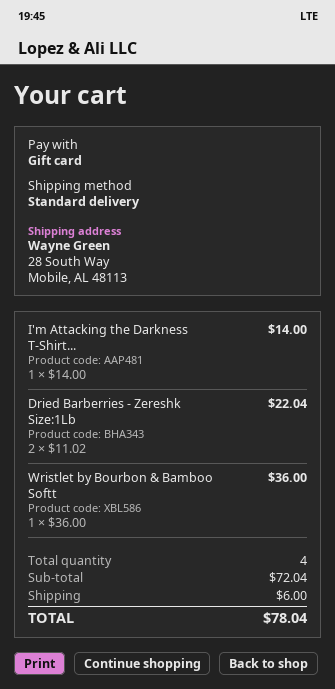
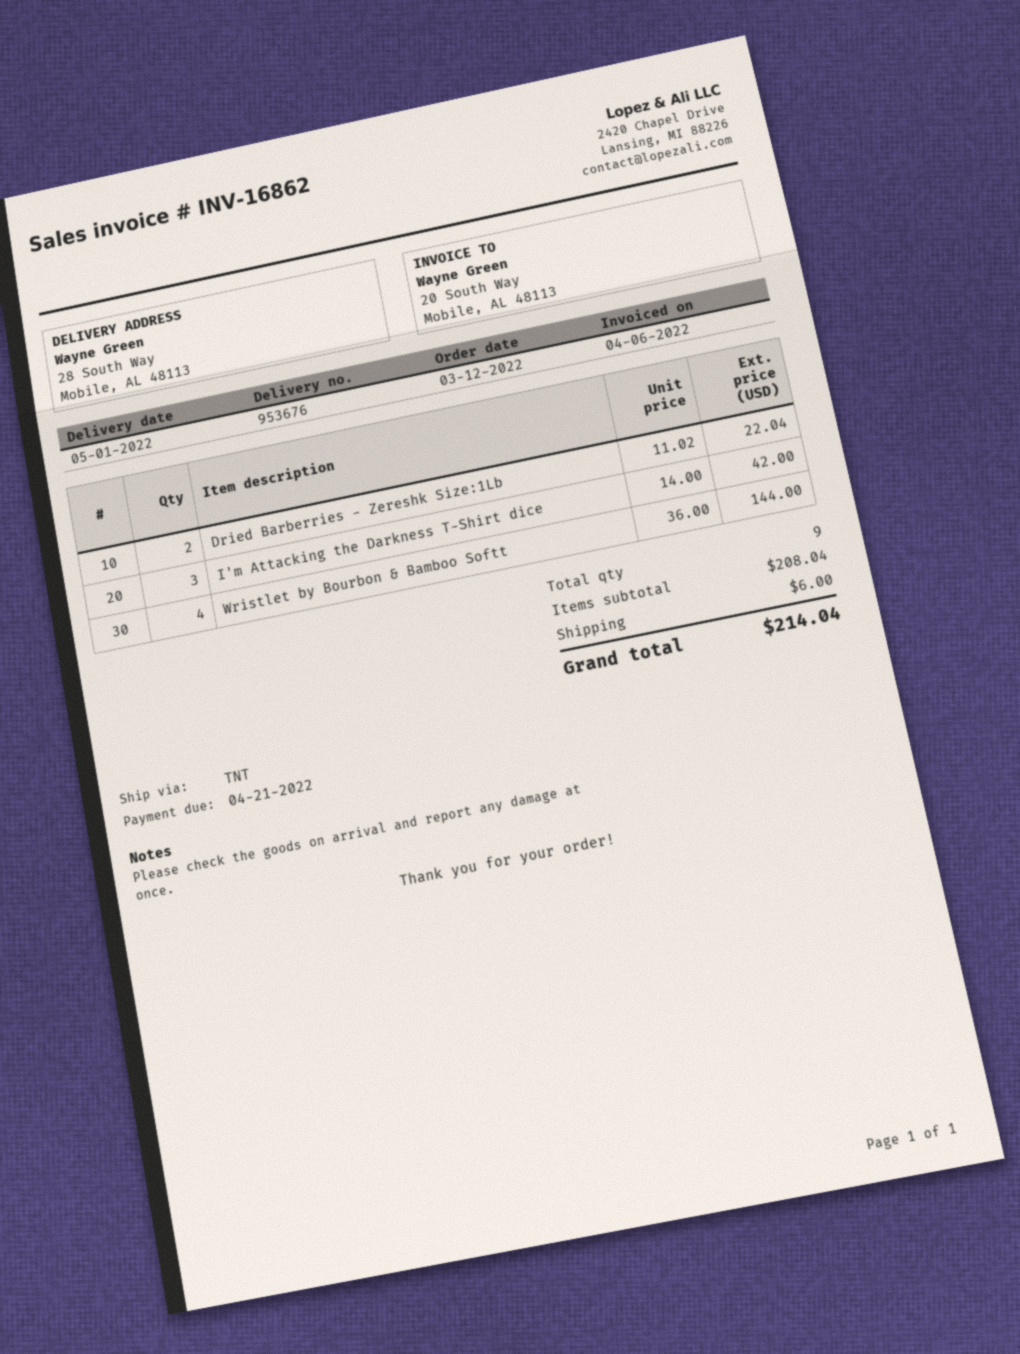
shipping method: standard -> TNT
I'm Attacking the Darkness T-Shirt...: 1 x 14.00 = 14.00 -> 3 x 14.00 = 42.00
Wristlet by Bourbon & Bamboo Softt: 1 x 36.00 = 36.00 -> 4 x 36.00 = 144.00
total quantity: 4 -> 9
subtotal: 72.04 -> 208.04
total: 78.04 -> 214.04

